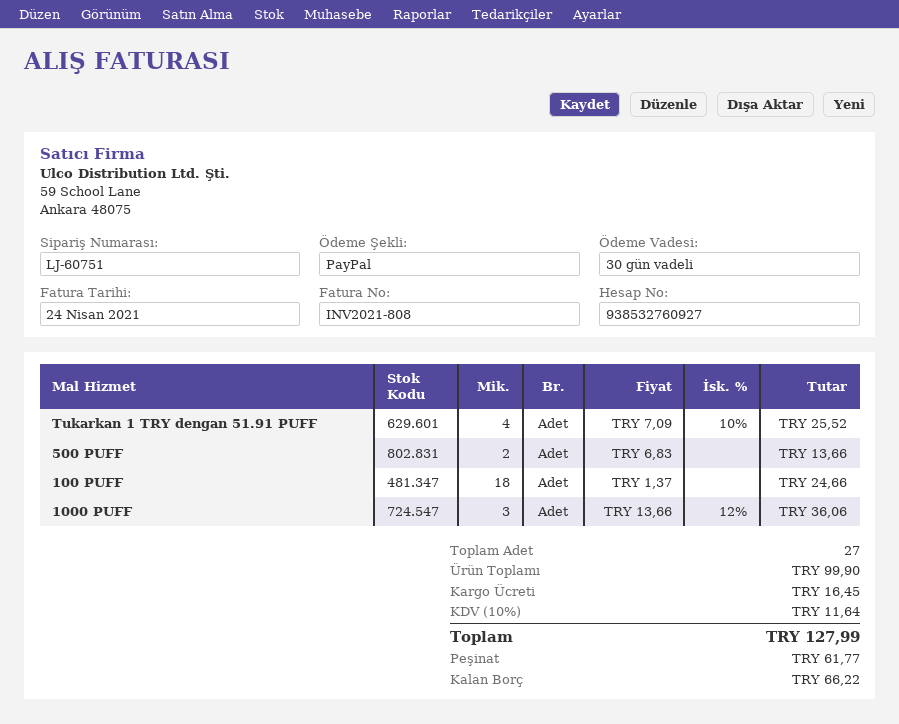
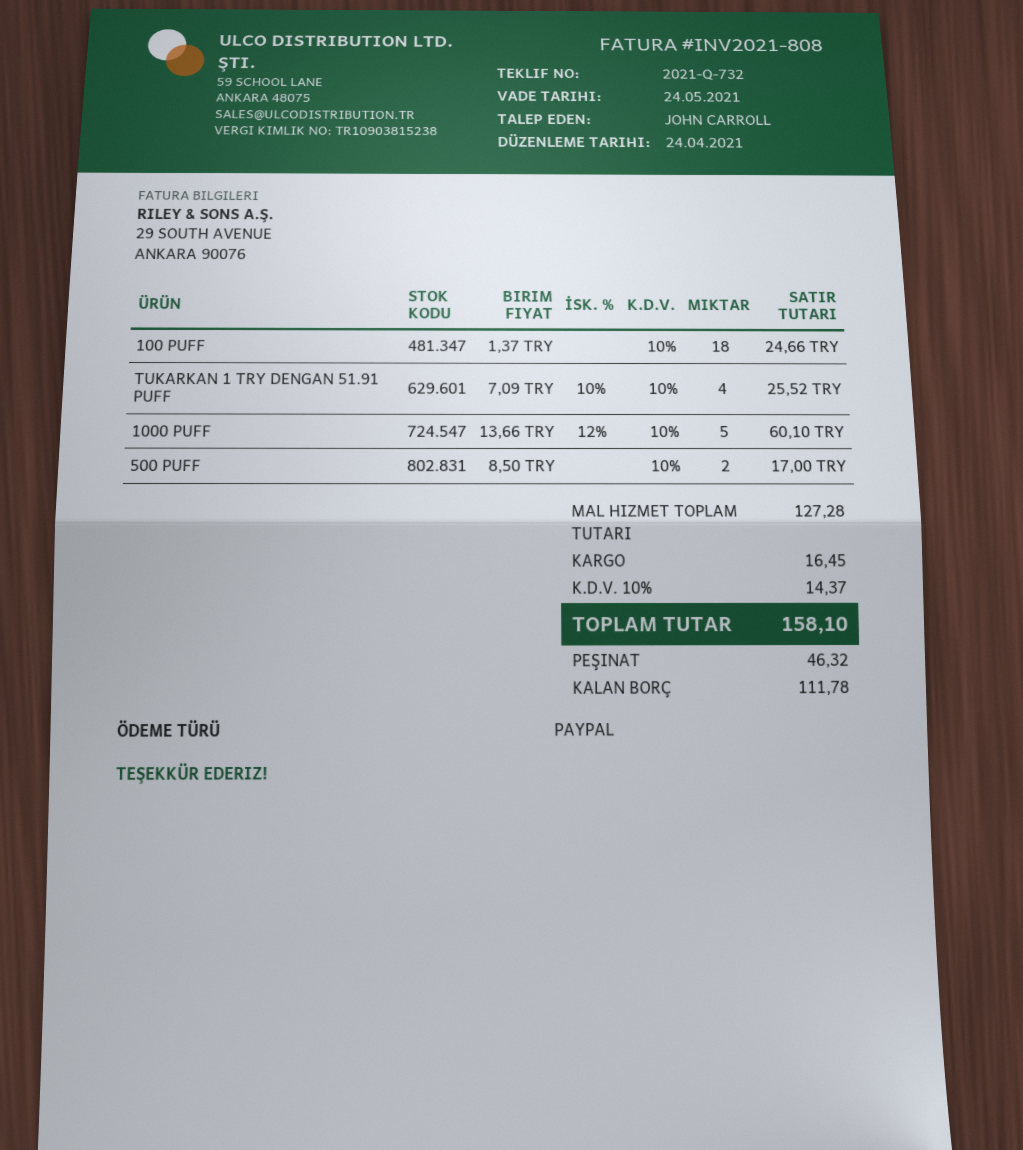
500 PUFF: 2 x 6.83 = 13.66 -> 2 x 8.50 = 17.00
1000 PUFF: 3 x 13.66 - 12% = 36.06 -> 5 x 13.66 - 12% = 60.10
subtotal: 99.90 -> 127.28
tax: 10% = 11.64 -> 10% = 14.37
total: 127.99 -> 158.10
deposit: 61.77 -> 46.32
balance: 66.22 -> 111.78

